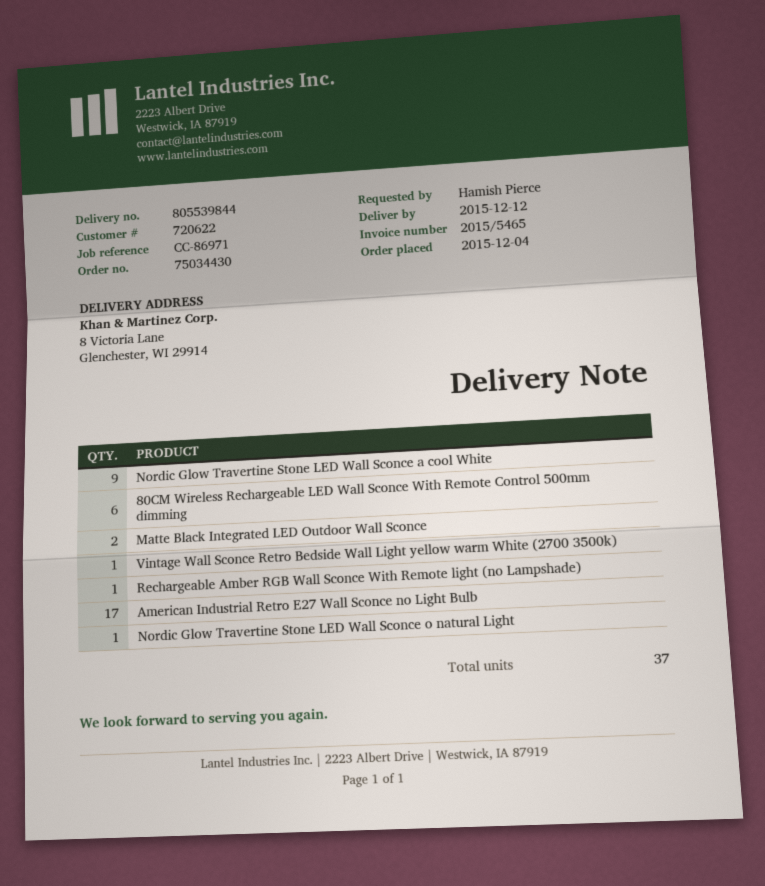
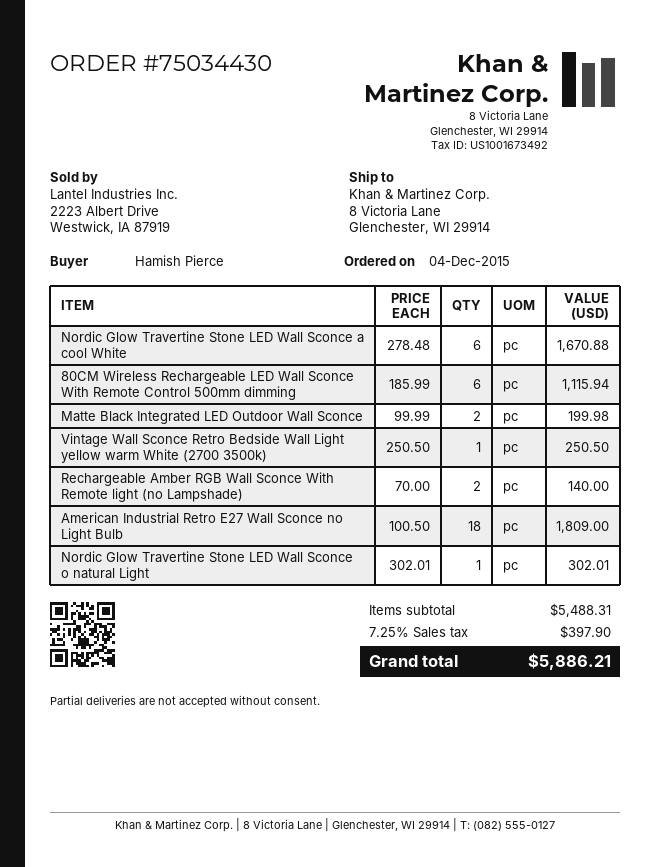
Nordic Glow Travertine Stone LED Wall Sconce a cool White: 9 -> 6
Rechargeable Amber RGB Wall Sconce With Remote light (no Lampshade): 1 -> 2
American Industrial Retro E27 Wall Sconce no Light Bulb: 17 -> 18

